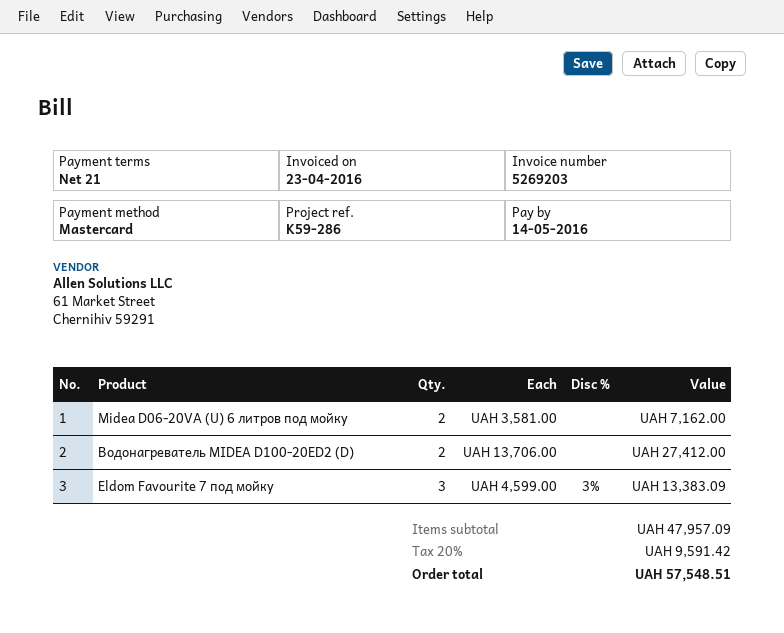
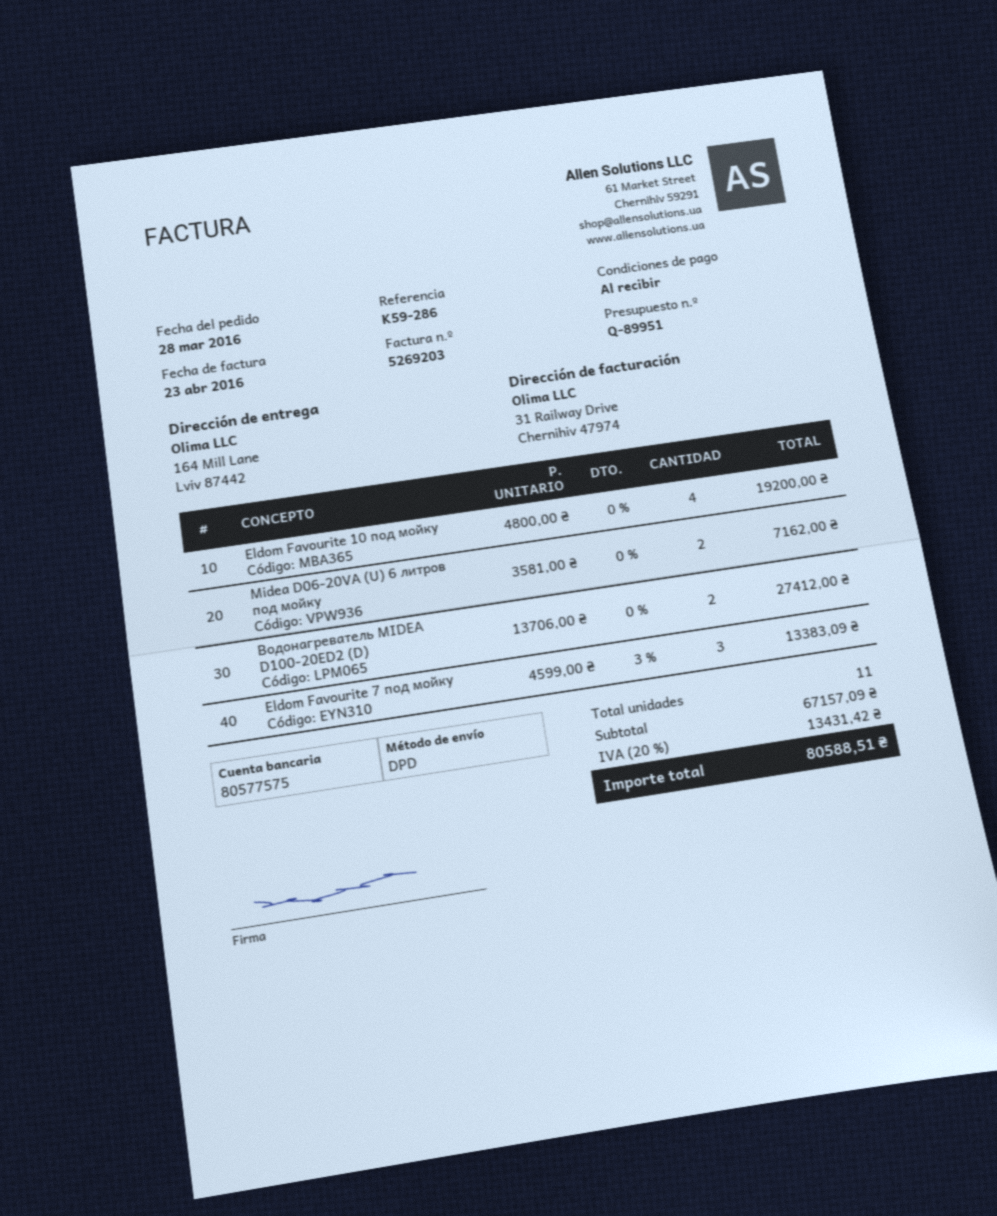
payment terms: 21 days -> on receipt
Eldom Favourite 10 под мойку: none -> 4 x 4800.00 = 19200.00
subtotal: 47957.09 -> 67157.09
tax: 20% = 9591.42 -> 20% = 13431.42
total: 57548.51 -> 80588.51

